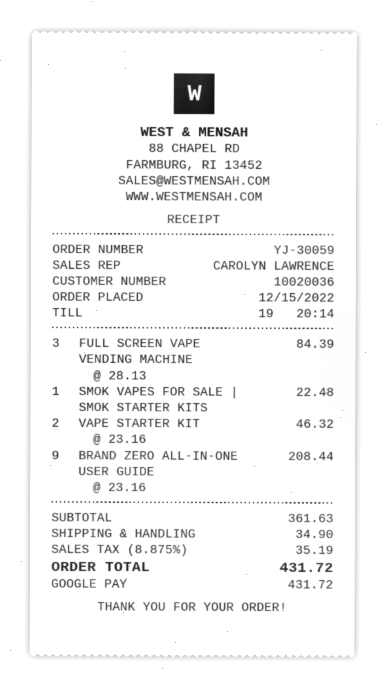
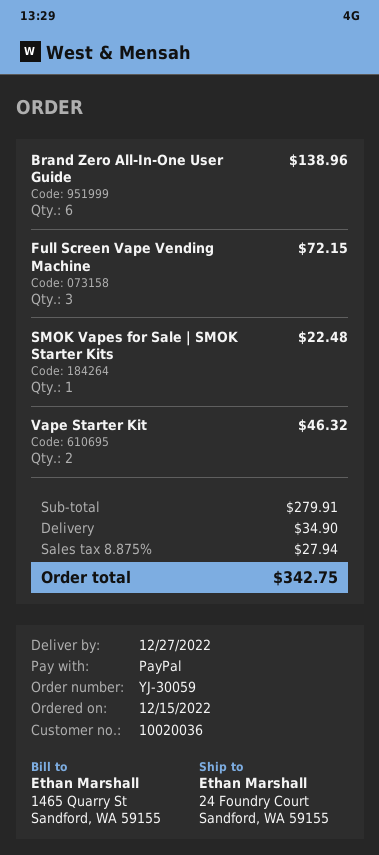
payment method: Google Pay -> PayPal
FULL SCREEN VAPE VENDING MACHINE: 3 for 84.39 -> 3 for 72.15
BRAND ZERO ALL-IN-ONE USER GUIDE: 9 for 208.44 -> 6 for 138.96
subtotal: 361.63 -> 279.91
tax: 8.875% = 35.19 -> 8.875% = 27.94
total: 431.72 -> 342.75

